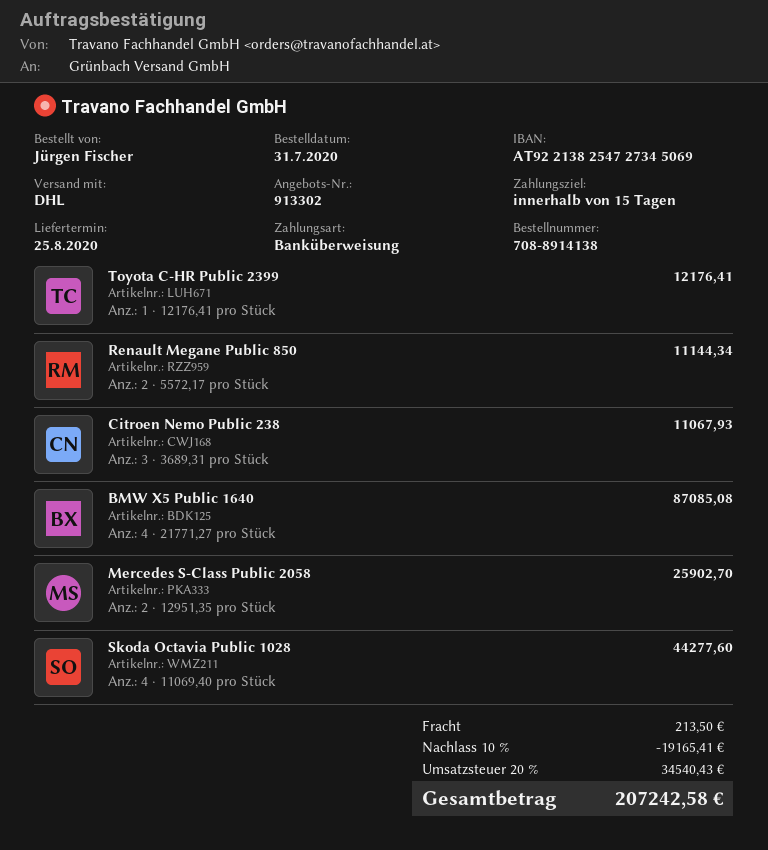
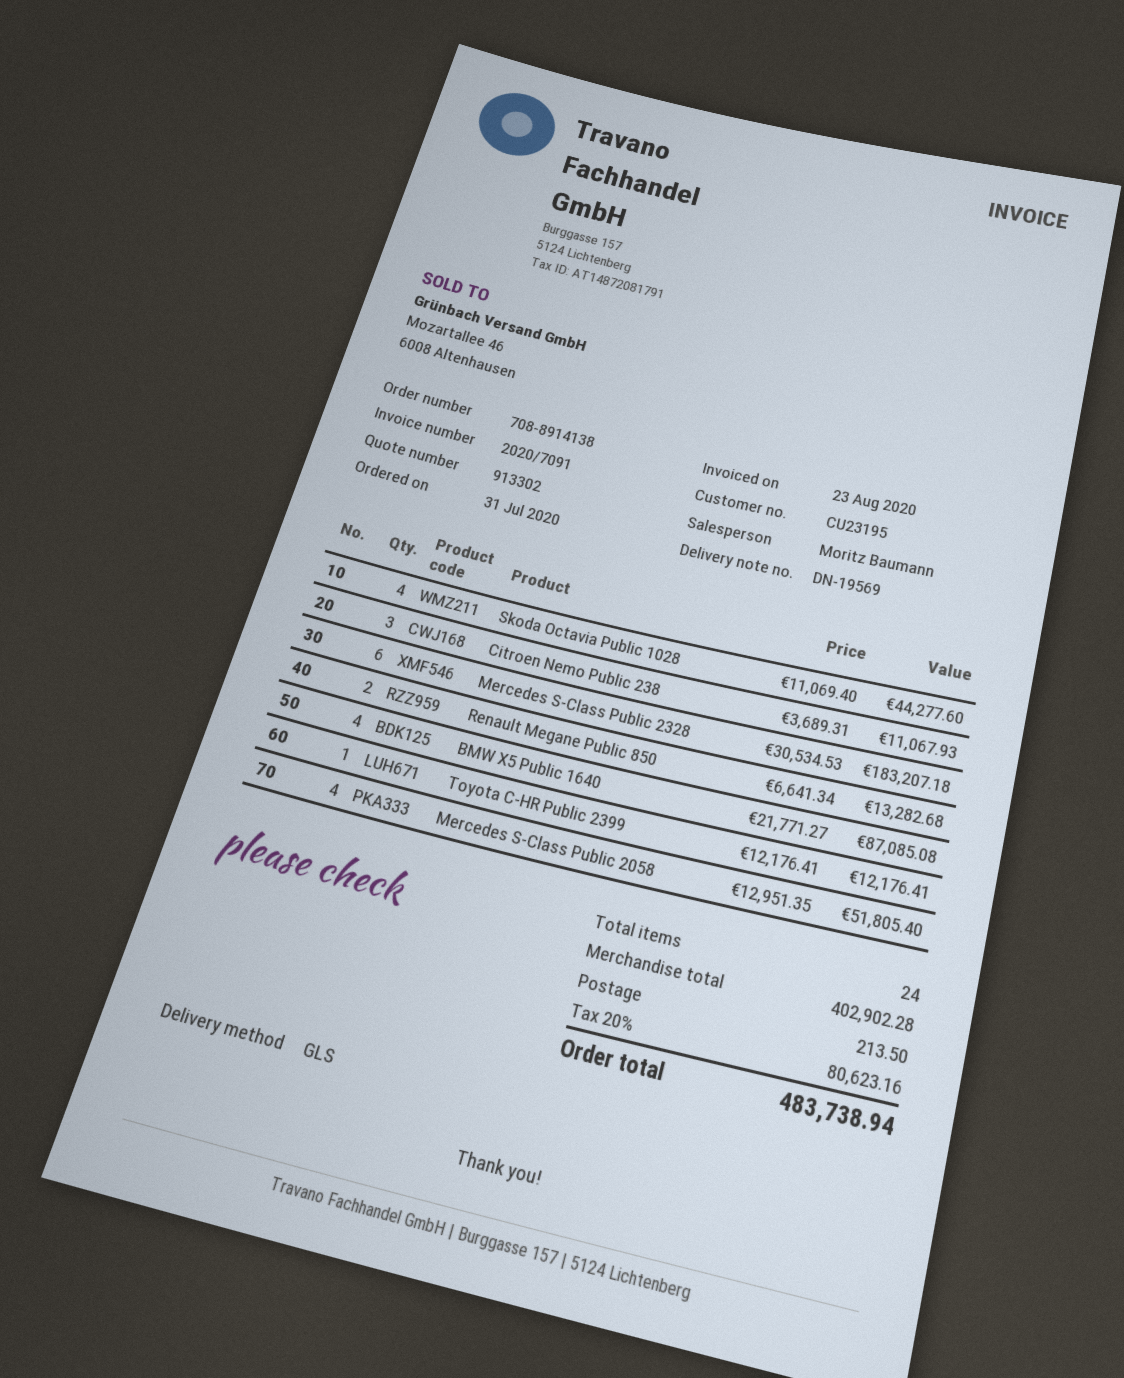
shipping method: DHL -> GLS
Renault Megane Public 850: 2 x 5572.17 = 11144.34 -> 2 x 6641.34 = 13282.68
Mercedes S-Class Public 2058: 2 x 12951.35 = 25902.70 -> 4 x 12951.35 = 51805.40
Mercedes S-Class Public 2328: none -> 6 x 30534.53 = 183207.18
discount: 10% = 19165.41 -> none
tax: 20% = 34540.43 -> 20% = 80623.16
total: 207242.58 -> 483738.94

